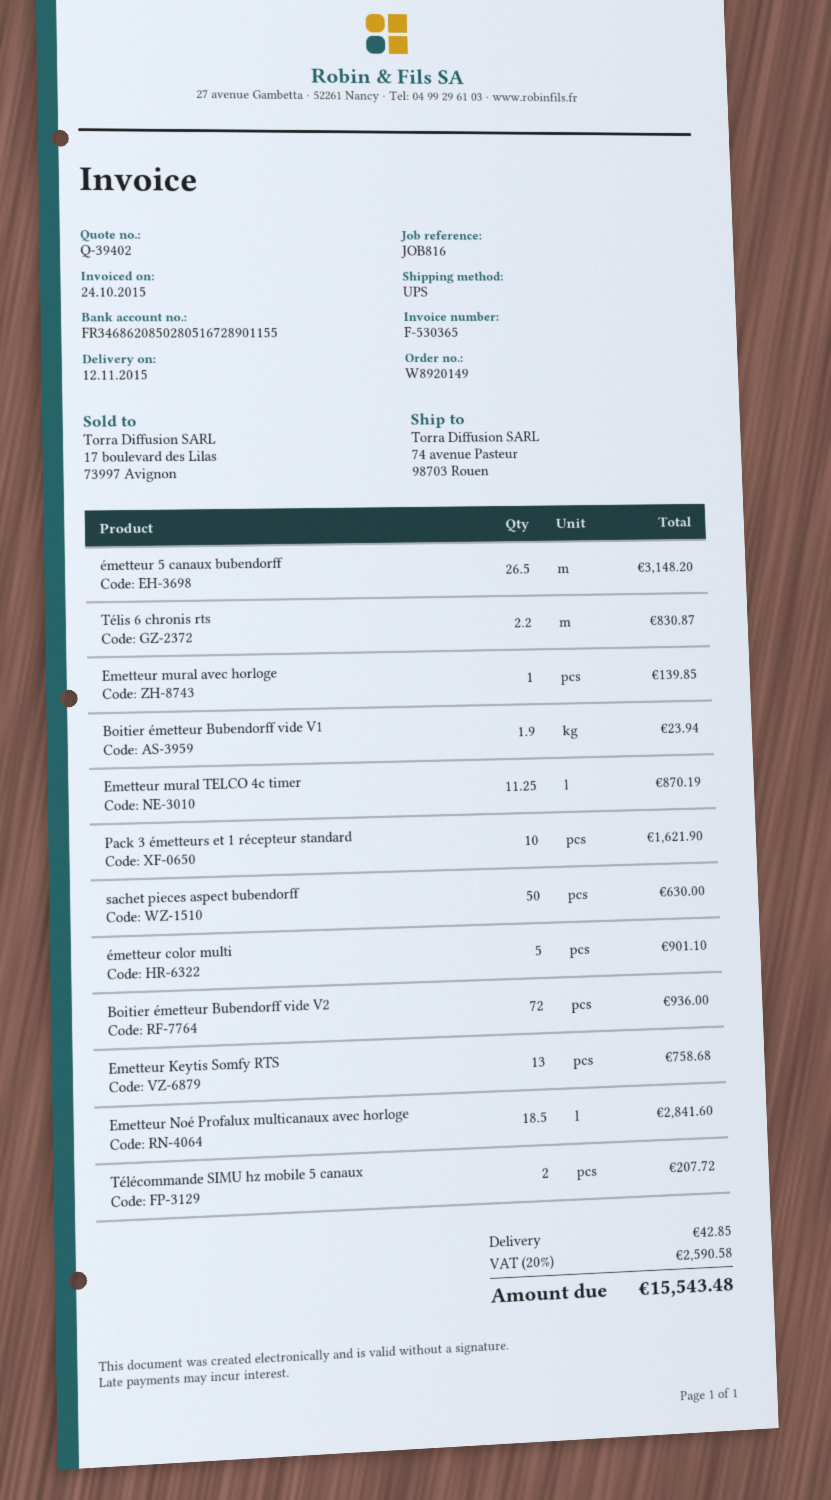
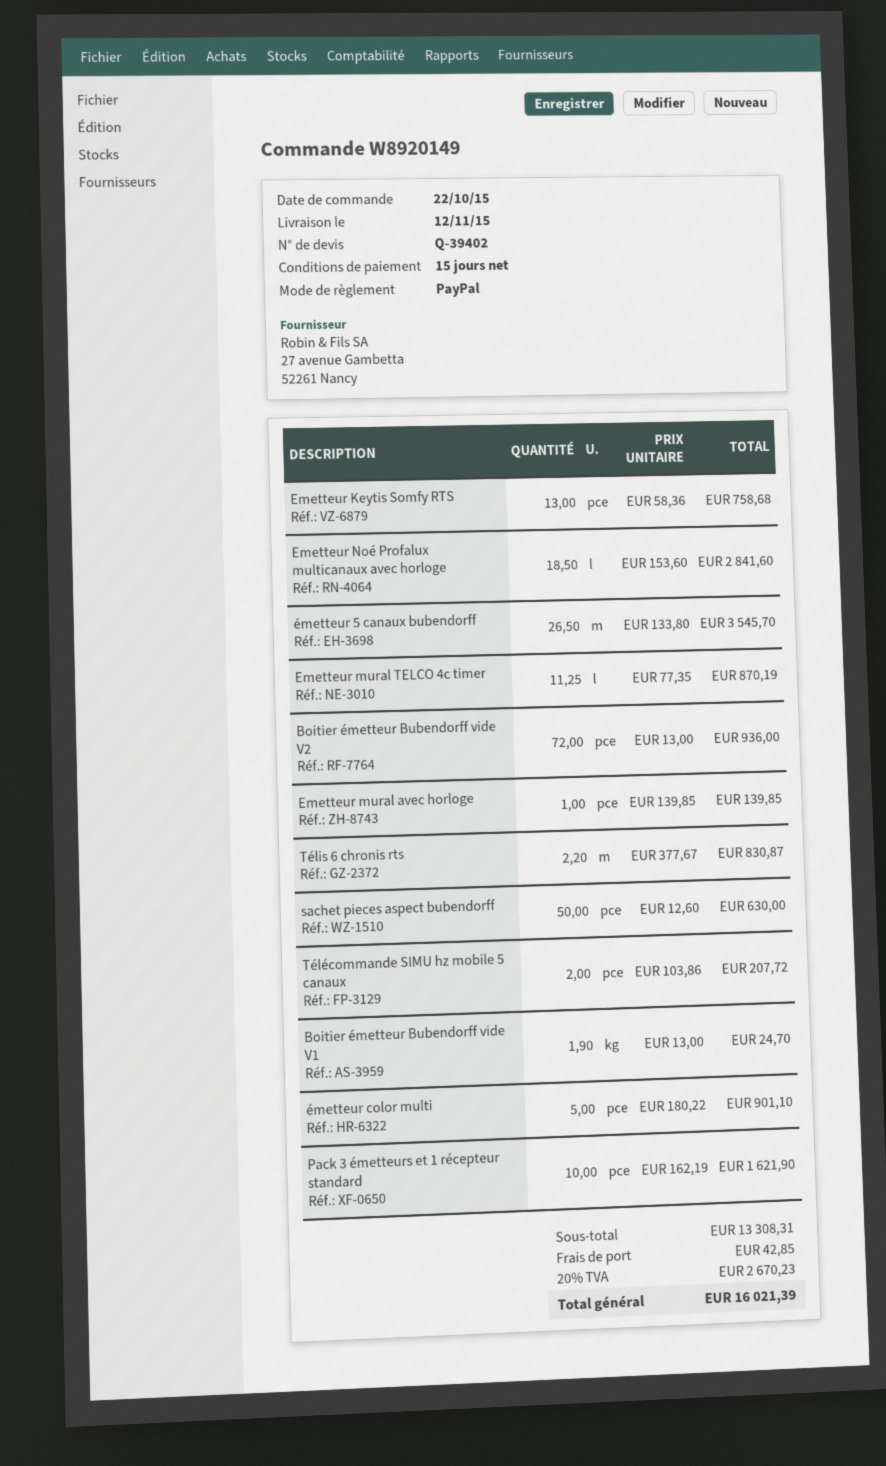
émetteur 5 canaux bubendorff: 26.5 for 3148.20 -> 26.5 for 3545.70
Boitier émetteur Bubendorff vide V1: 1.9 for 23.94 -> 1.9 for 24.70
tax: 20% = 2590.58 -> 20% = 2670.23
total: 15543.48 -> 16021.39

